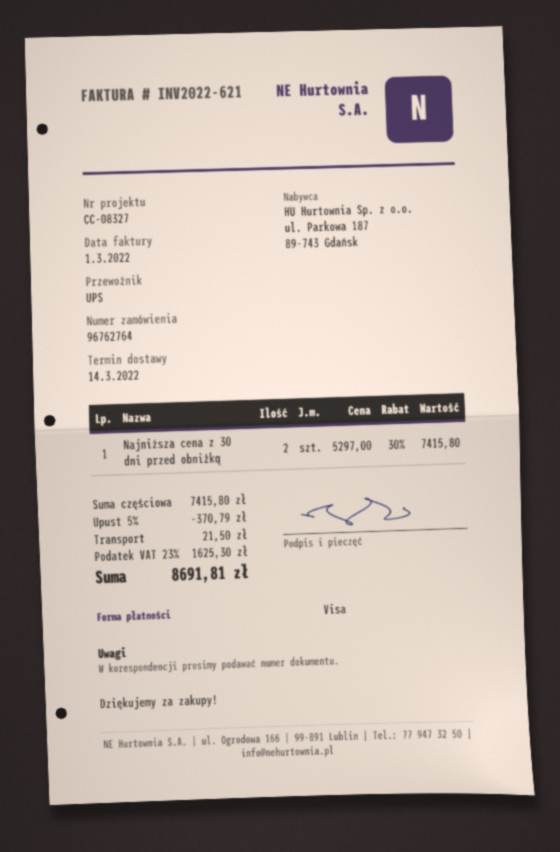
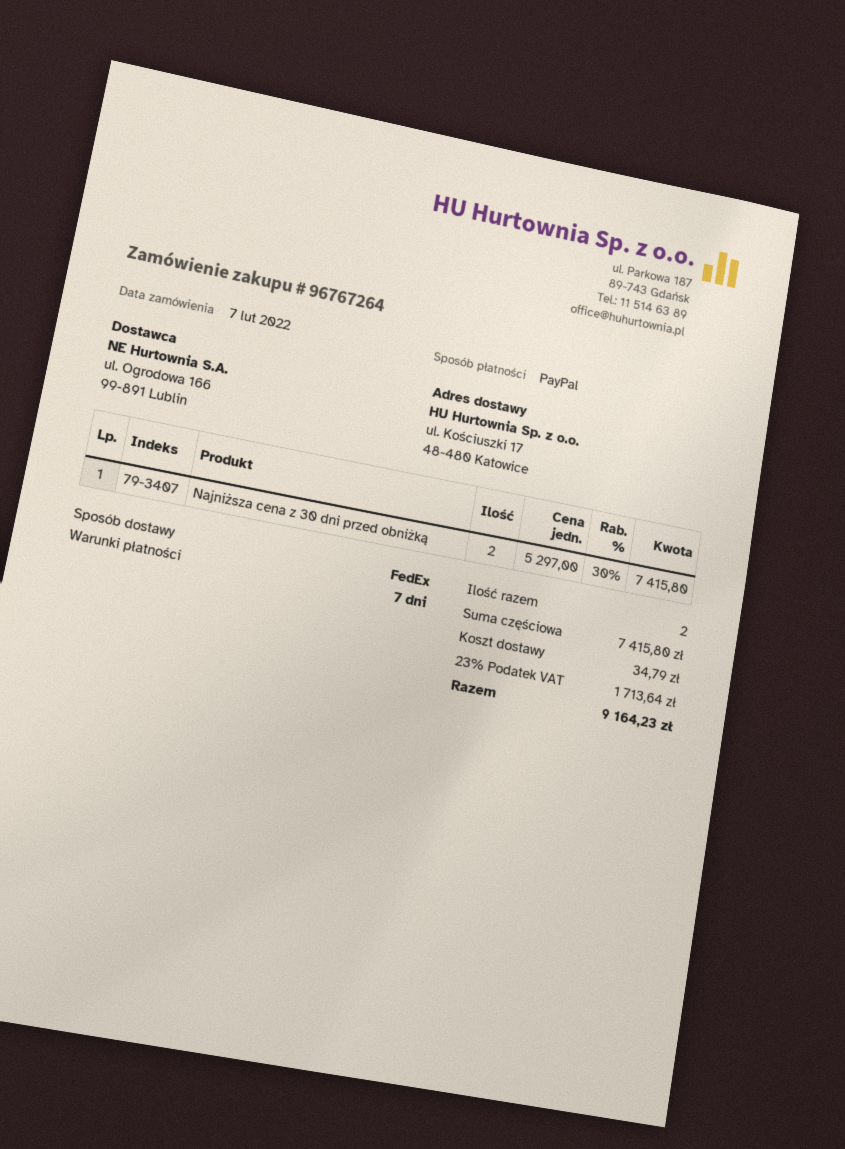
order number: 96762764 -> 96767264
payment method: Visa -> PayPal
shipping method: UPS -> FedEx
discount: 5% = 370.79 -> none
shipping: 21.50 -> 34.79
tax: 23% = 1625.30 -> 23% = 1713.64
total: 8691.81 -> 9164.23

